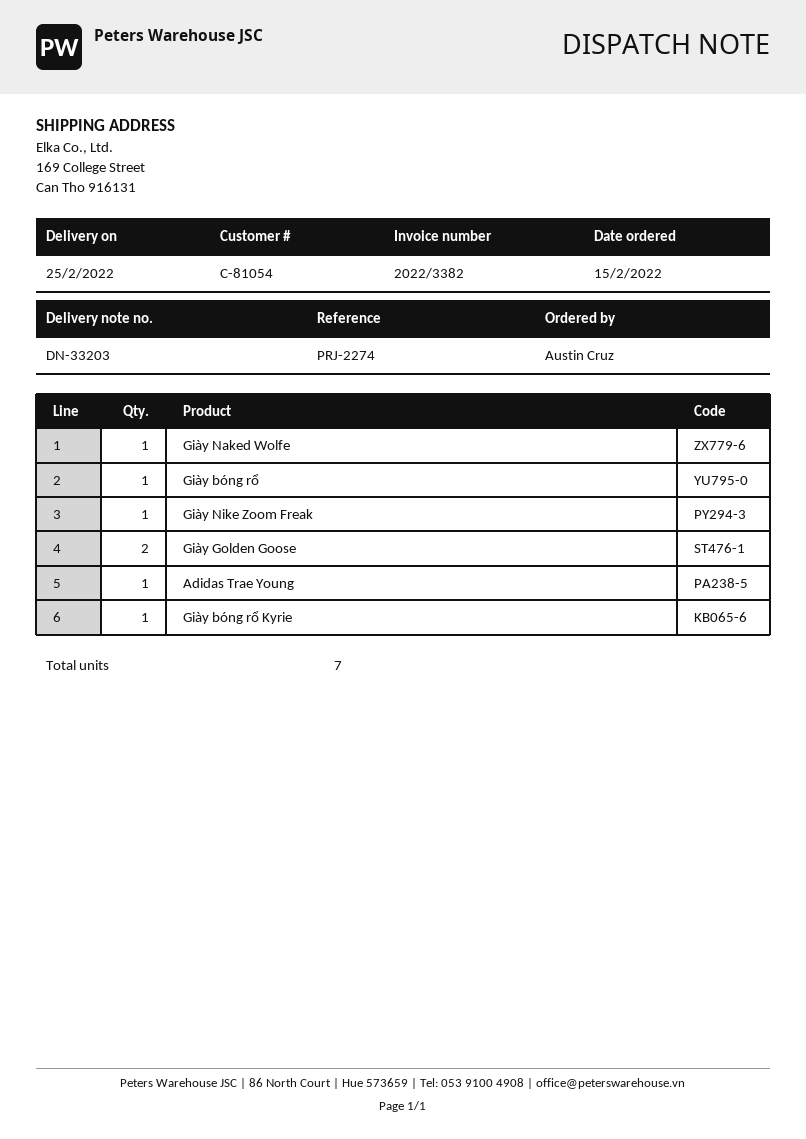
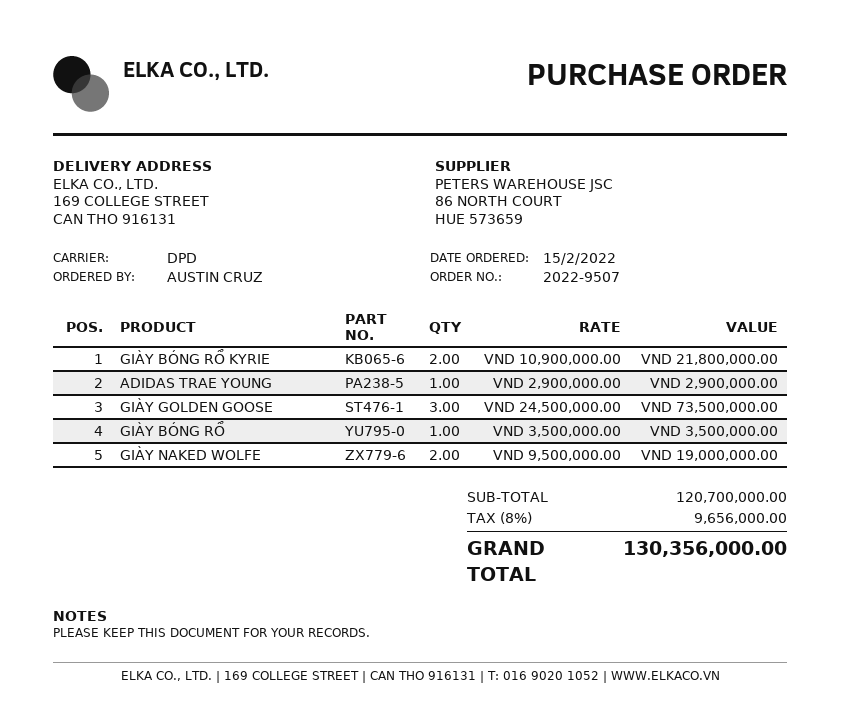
Giày Naked Wolfe: 1 -> 2
Giày Nike Zoom Freak: 1 -> none
Giày Golden Goose: 2 -> 3
Giày bóng rổ Kyrie: 1 -> 2

